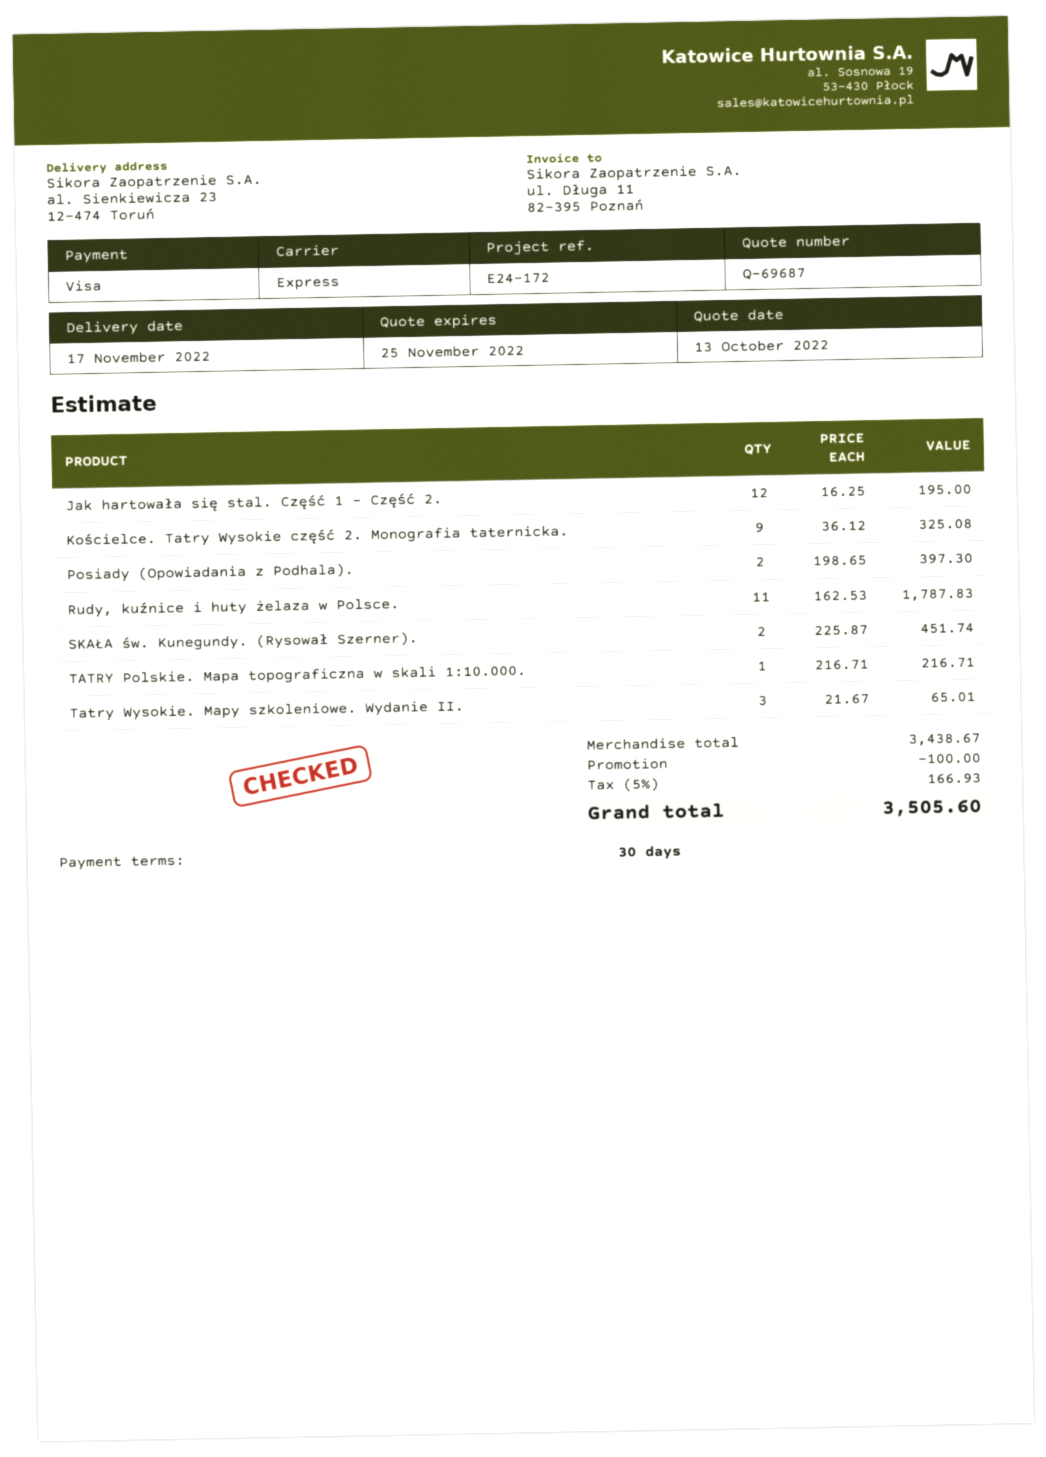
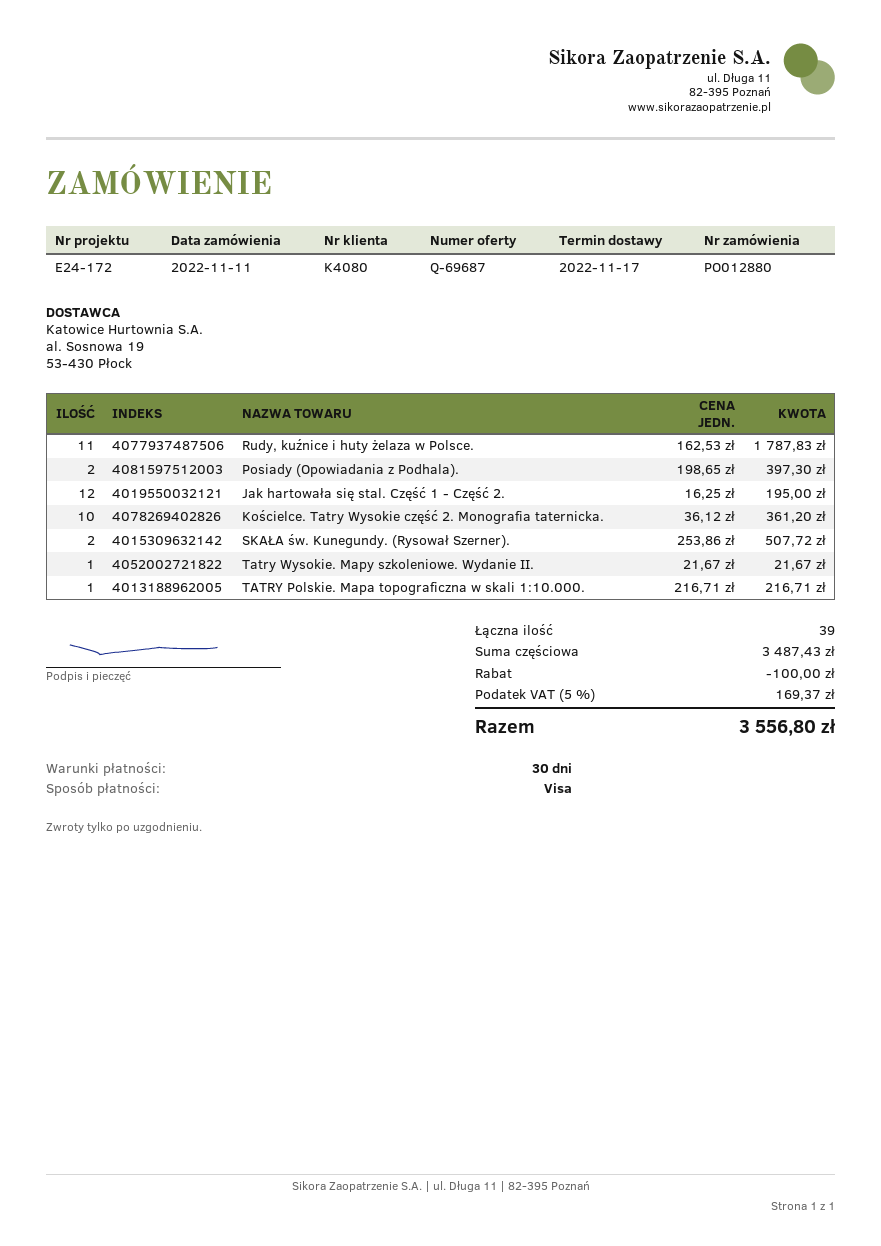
Kościelce. Tatry Wysokie część 2. Monografia taternicka.: 9 x 36.12 = 325.08 -> 10 x 36.12 = 361.20
SKAŁA św. Kunegundy. (Rysował Szerner).: 2 x 225.87 = 451.74 -> 2 x 253.86 = 507.72
Tatry Wysokie. Mapy szkoleniowe. Wydanie II.: 3 x 21.67 = 65.01 -> 1 x 21.67 = 21.67
subtotal: 3438.67 -> 3487.43
tax: 5% = 166.93 -> 5% = 169.37
total: 3505.60 -> 3556.80

